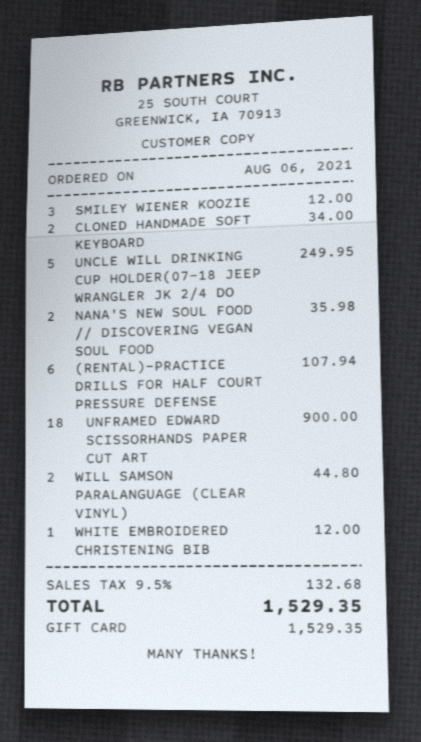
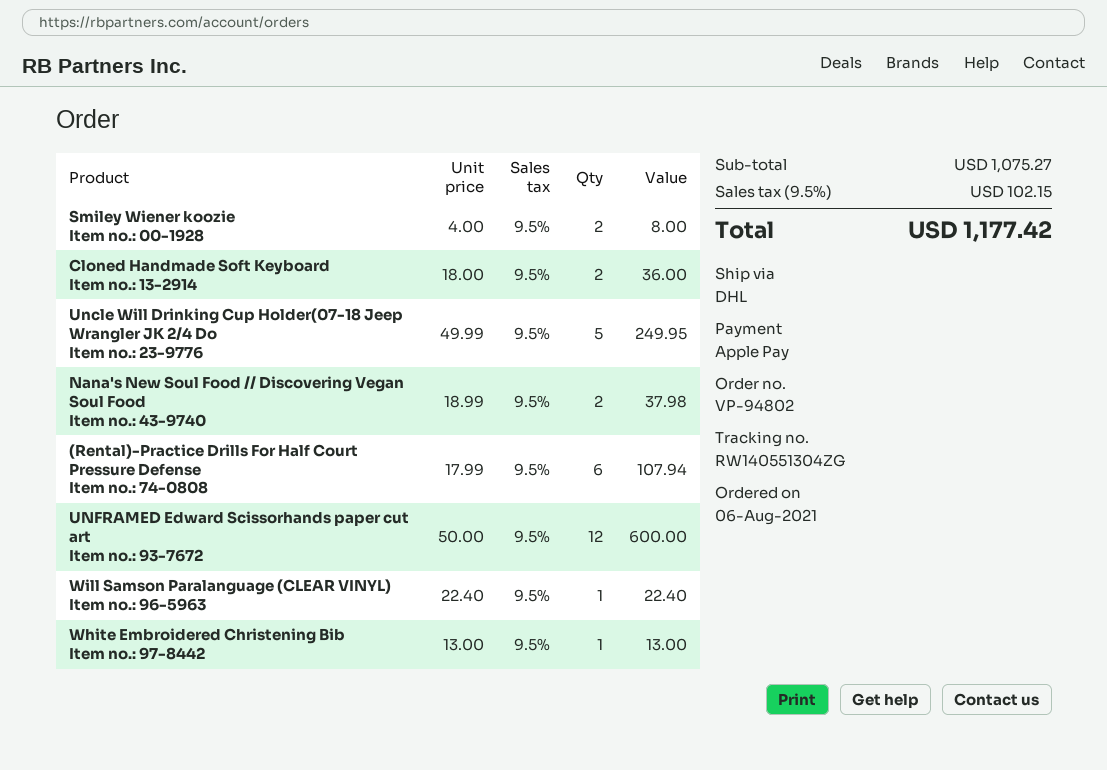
payment method: gift card -> Apple Pay
SMILEY WIENER KOOZIE: 3 for 12.00 -> 2 for 8.00
CLONED HANDMADE SOFT KEYBOARD: 2 for 34.00 -> 2 for 36.00
NANA'S NEW SOUL FOOD // DISCOVERING VEGAN SOUL FOOD: 2 for 35.98 -> 2 for 37.98
UNFRAMED EDWARD SCISSORHANDS PAPER CUT ART: 18 for 900.00 -> 12 for 600.00
WILL SAMSON PARALANGUAGE (CLEAR VINYL): 2 for 44.80 -> 1 for 22.40
WHITE EMBROIDERED CHRISTENING BIB: 1 for 12.00 -> 1 for 13.00
tax: 9.5% = 132.68 -> 9.5% = 102.15
total: 1529.35 -> 1177.42

